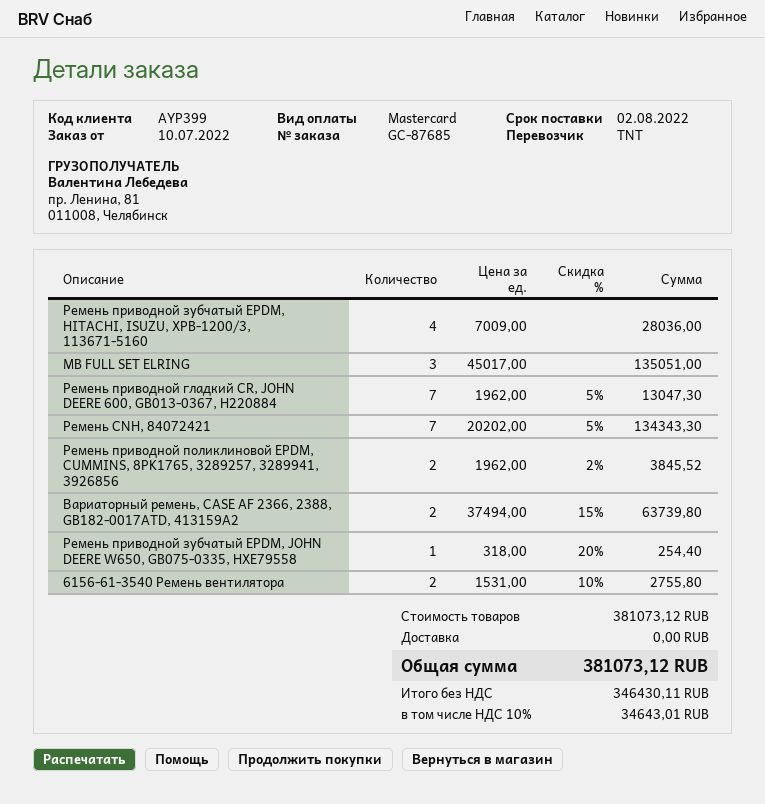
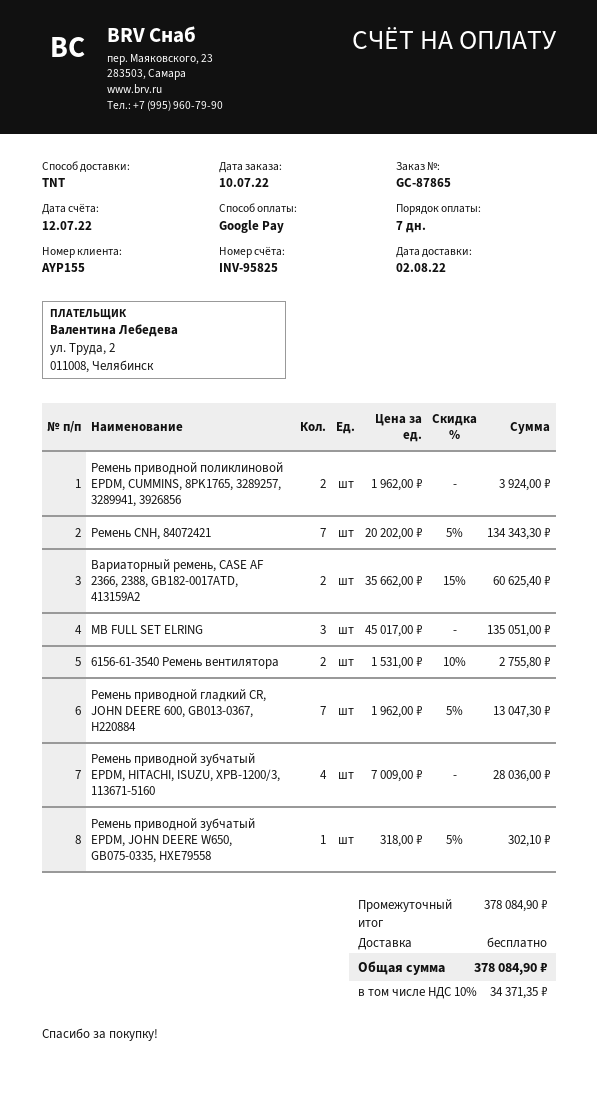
order number: GC-87685 -> GC-87865
customer number: AYP399 -> AYP155
payment method: Mastercard -> Google Pay
Ремень приводной поликлиновой EPDM, CUMMINS, 8PK1765, 3289257, 3289941, 3926856: 2 x 1962.00 - 2% = 3845.52 -> 2 x 1962.00 = 3924.00
Вариаторный ремень, CASE AF 2366, 2388, GB182-0017ATD, 413159A2: 2 x 37494.00 - 15% = 63739.80 -> 2 x 35662.00 - 15% = 60625.40
Ремень приводной зубчатый EPDM, JOHN DEERE W650, GB075-0335, HXE79558: 1 x 318.00 - 20% = 254.40 -> 1 x 318.00 - 5% = 302.10
subtotal: 381073.12 -> 378084.90
tax: 10% = 34643.01 -> 10% = 34371.35
total: 381073.12 -> 378084.90

